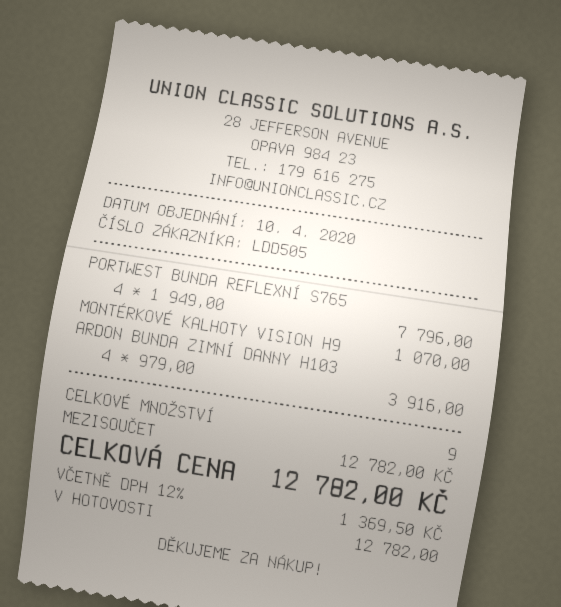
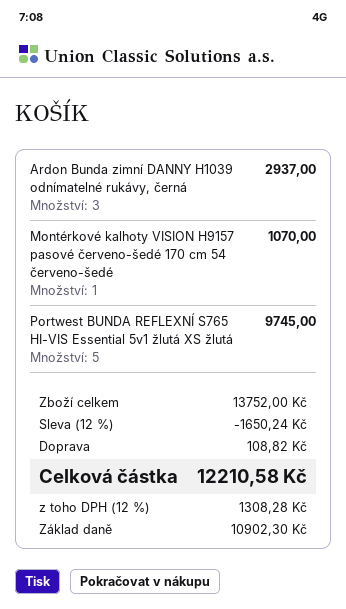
PORTWEST BUNDA REFLEXNÍ S765: 4 for 7796.00 -> 5 for 9745.00
ARDON BUNDA ZIMNÍ DANNY H103: 4 for 3916.00 -> 3 for 2937.00
subtotal: 12782.00 -> 13752.00
discount: none -> 12% = 1650.24
shipping: none -> 108.82
tax: 12% = 1369.50 -> 12% = 1308.28
total: 12782.00 -> 12210.58

